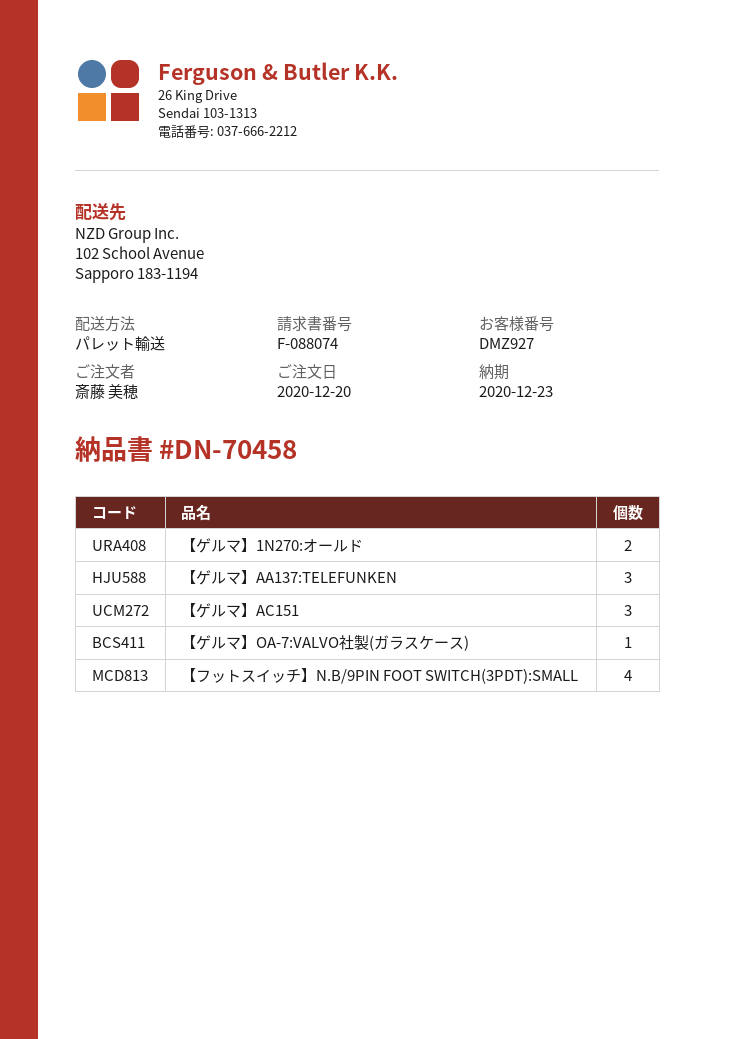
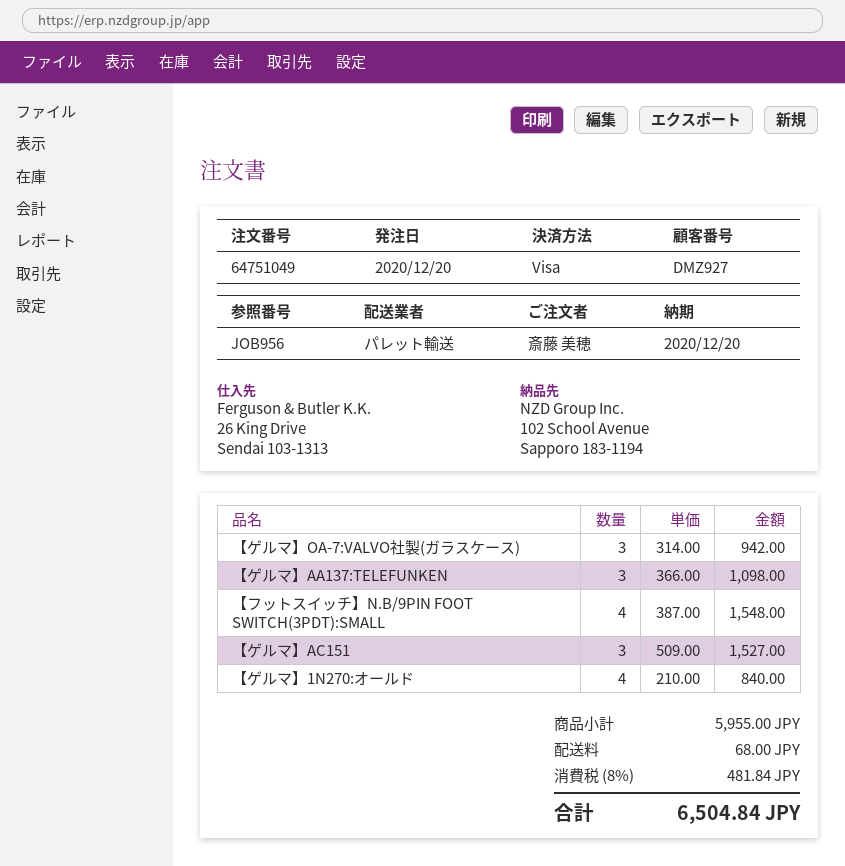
delivery date: 2020-12-23 -> 2020-12-20
【ゲルマ】1N270:オールド: 2 -> 4
【ゲルマ】OA-7:VALVO社製(ガラスケース): 1 -> 3

